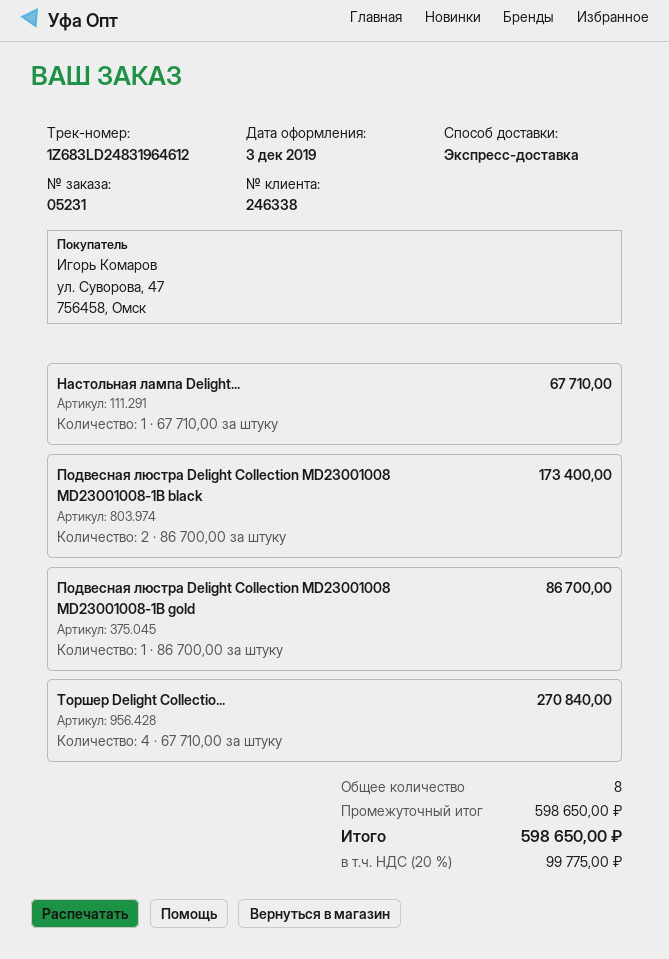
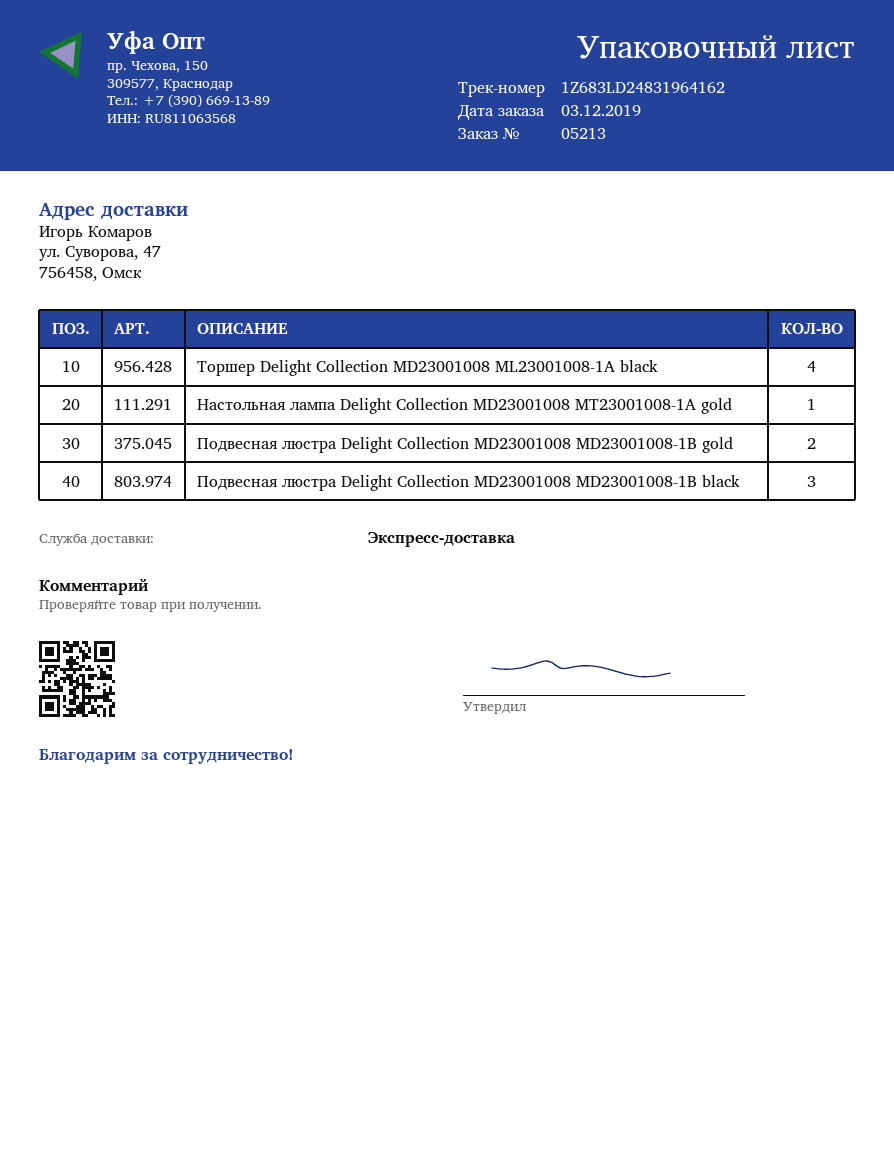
order number: 05231 -> 05213
tracking number: 1Z683LD24831964612 -> 1Z683LD24831964162
Подвесная люстра Delight Collection MD23001008 MD23001008-1B black: 2 -> 3
Подвесная люстра Delight Collection MD23001008 MD23001008-1B gold: 1 -> 2

